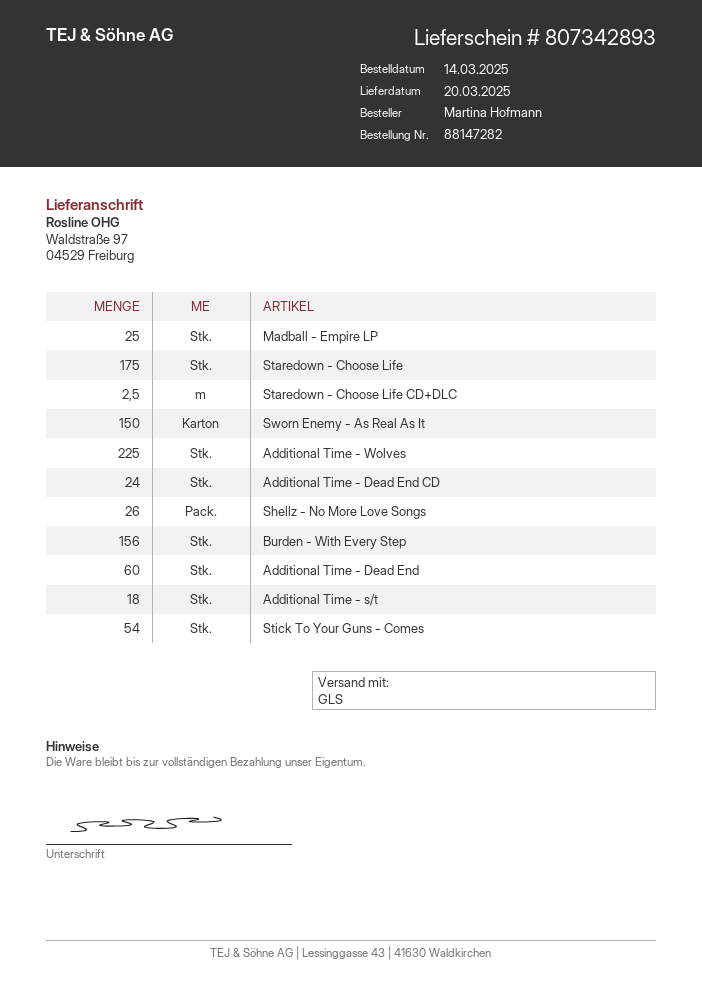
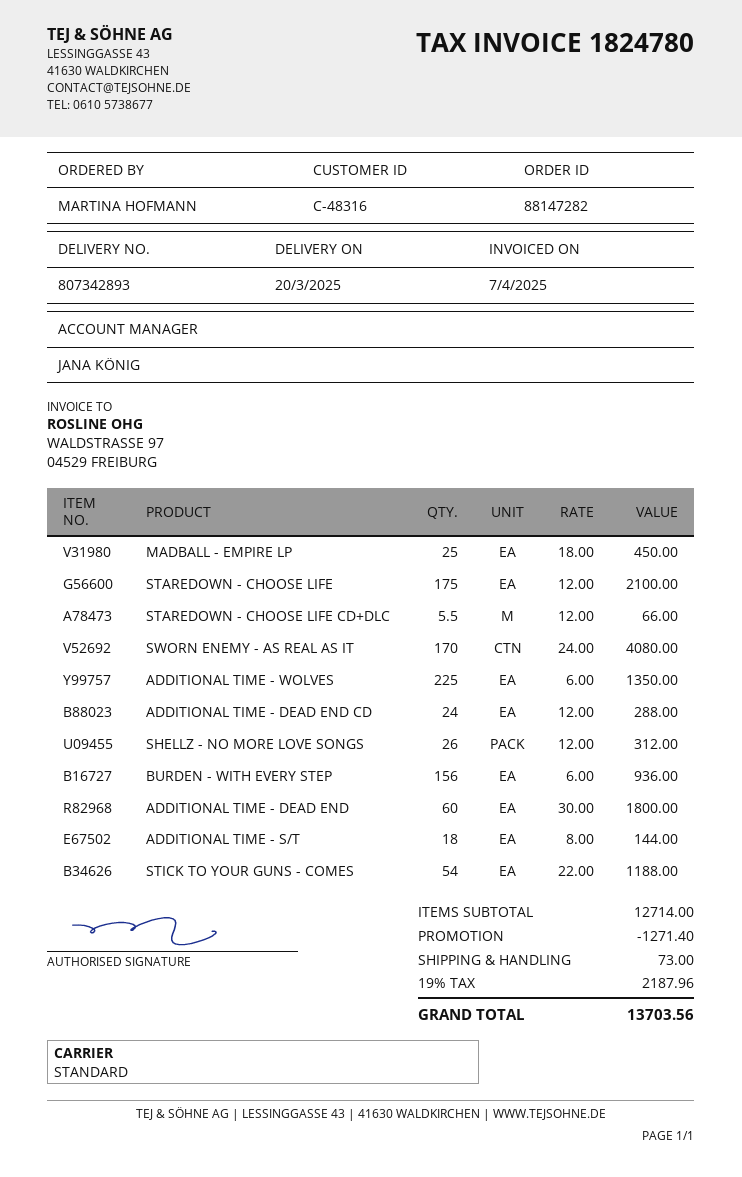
shipping method: GLS -> standard
Staredown - Choose Life CD+DLC: 2.5 -> 5.5
Sworn Enemy - As Real As It: 150 -> 170

